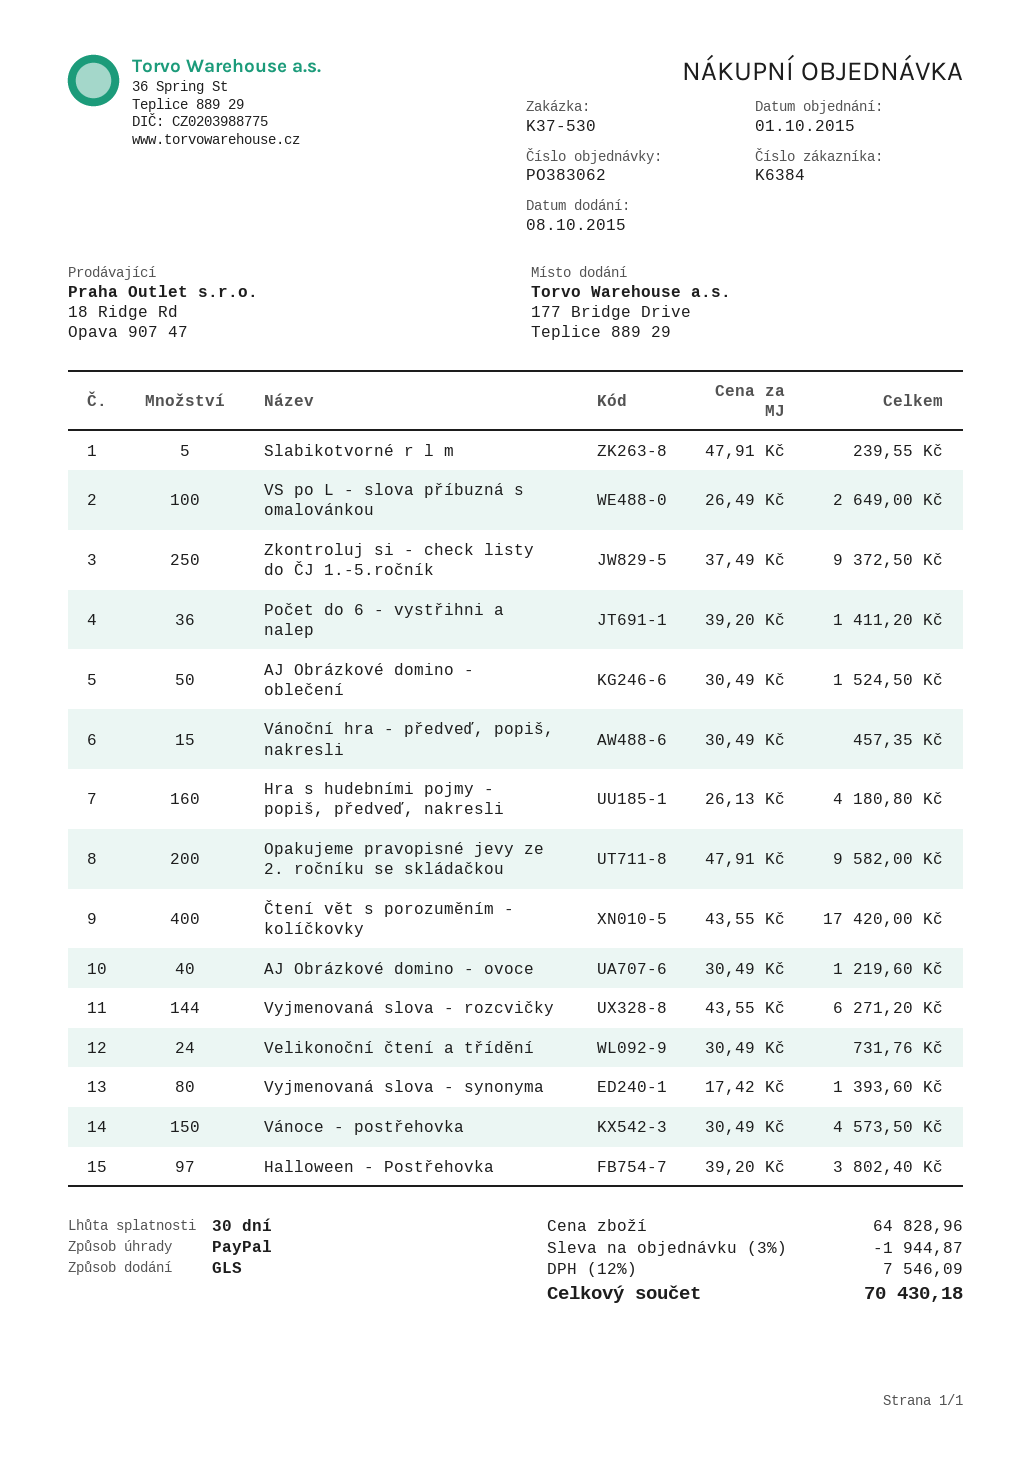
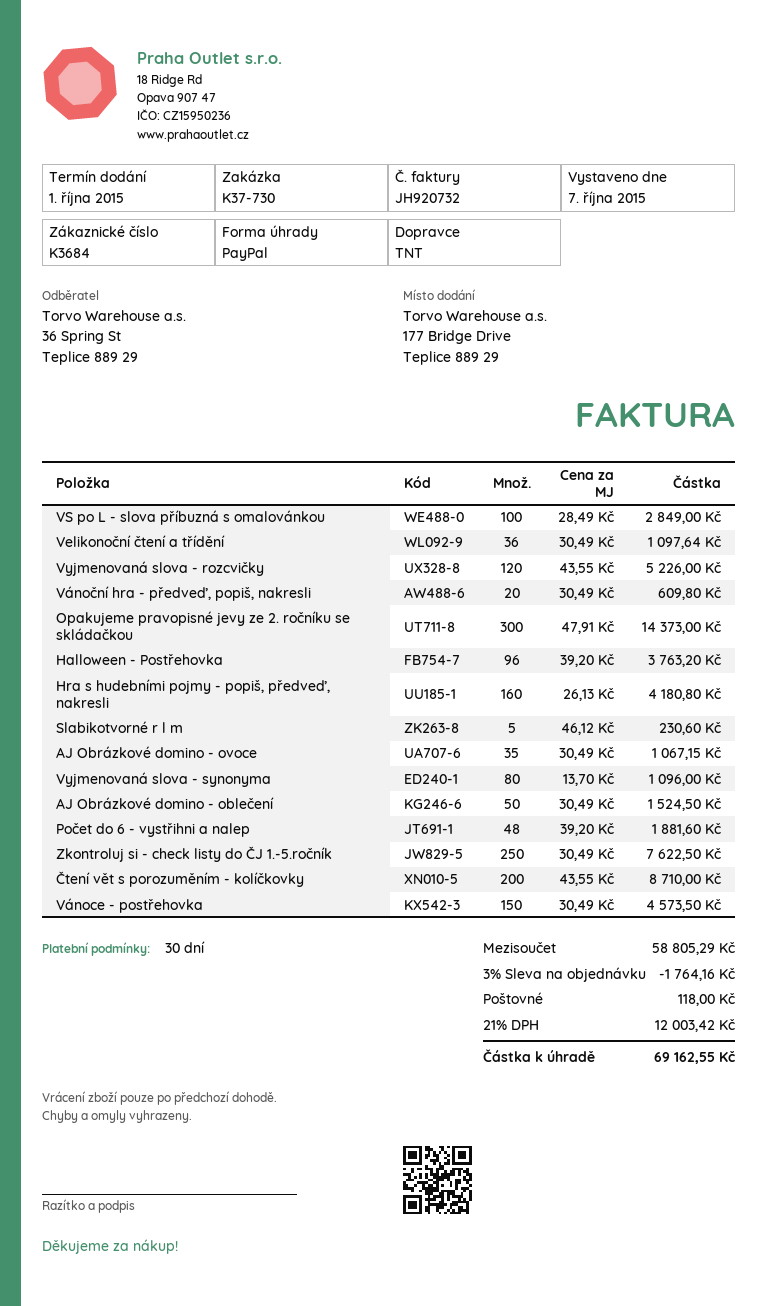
delivery date: 2015-10-08 -> 2015-10-01
customer number: K6384 -> K3684
reference: K37-530 -> K37-730
shipping method: GLS -> TNT
Slabikotvorné r l m: 5 x 47.91 = 239.55 -> 5 x 46.12 = 230.60
VS po L - slova příbuzná s omalovánkou: 100 x 26.49 = 2649.00 -> 100 x 28.49 = 2849.00
Zkontroluj si - check listy do ČJ 1.-5.ročník: 250 x 37.49 = 9372.50 -> 250 x 30.49 = 7622.50
Počet do 6 - vystřihni a nalep: 36 x 39.20 = 1411.20 -> 48 x 39.20 = 1881.60
Vánoční hra - předveď, popiš, nakresli: 15 x 30.49 = 457.35 -> 20 x 30.49 = 609.80
Opakujeme pravopisné jevy ze 2. ročníku se skládačkou: 200 x 47.91 = 9582.00 -> 300 x 47.91 = 14373.00
Čtení vět s porozuměním - kolíčkovky: 400 x 43.55 = 17420.00 -> 200 x 43.55 = 8710.00
AJ Obrázkové domino - ovoce: 40 x 30.49 = 1219.60 -> 35 x 30.49 = 1067.15
Vyjmenovaná slova - rozcvičky: 144 x 43.55 = 6271.20 -> 120 x 43.55 = 5226.00
Velikonoční čtení a třídění: 24 x 30.49 = 731.76 -> 36 x 30.49 = 1097.64
Vyjmenovaná slova - synonyma: 80 x 17.42 = 1393.60 -> 80 x 13.70 = 1096.00
Halloween - Postřehovka: 97 x 39.20 = 3802.40 -> 96 x 39.20 = 3763.20
subtotal: 64828.96 -> 58805.29
discount: 3% = 1944.87 -> 3% = 1764.16
shipping: none -> 118.00
tax: 12% = 7546.09 -> 21% = 12003.42
total: 70430.18 -> 69162.55

